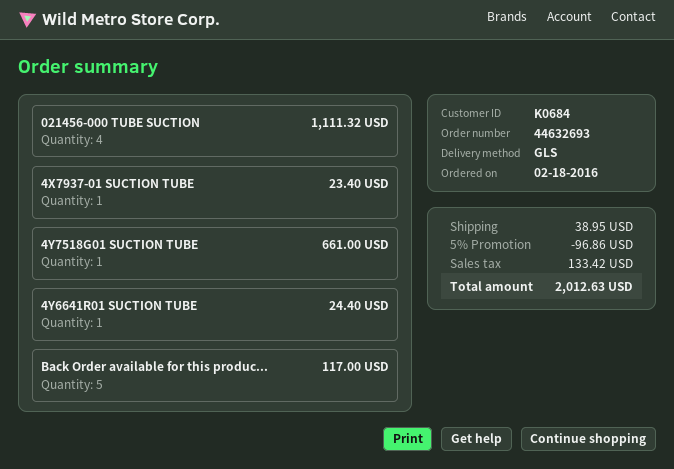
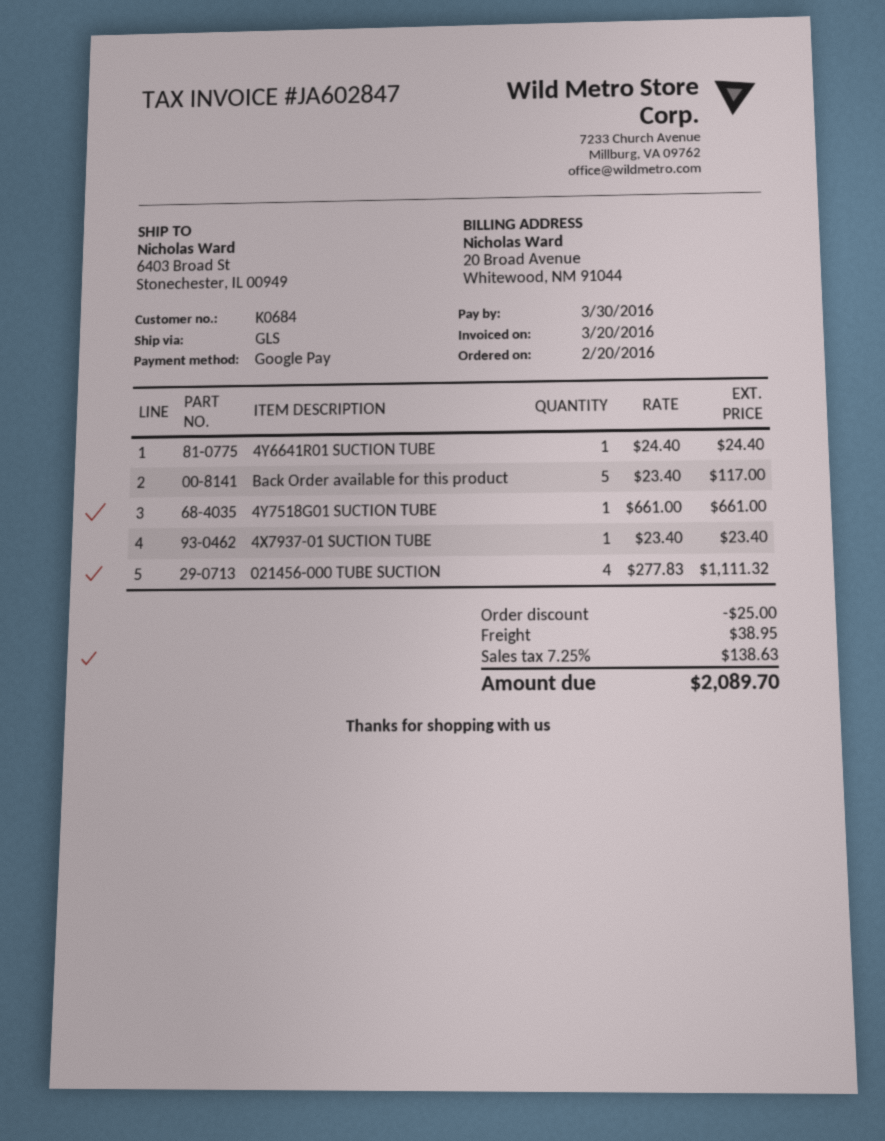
order date: 2016-02-18 -> 2016-02-20
discount: 96.86 -> 25.00
tax: 133.42 -> 138.63
total: 2012.63 -> 2089.70

